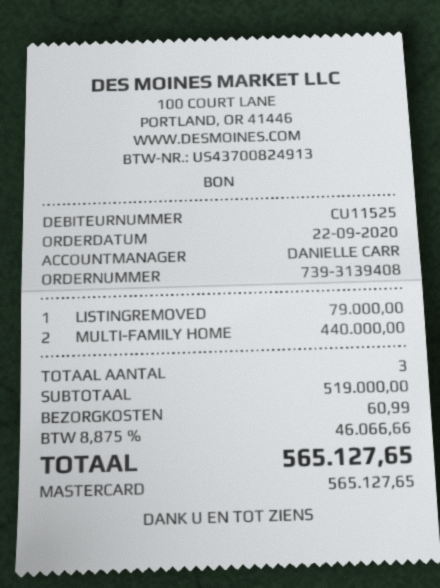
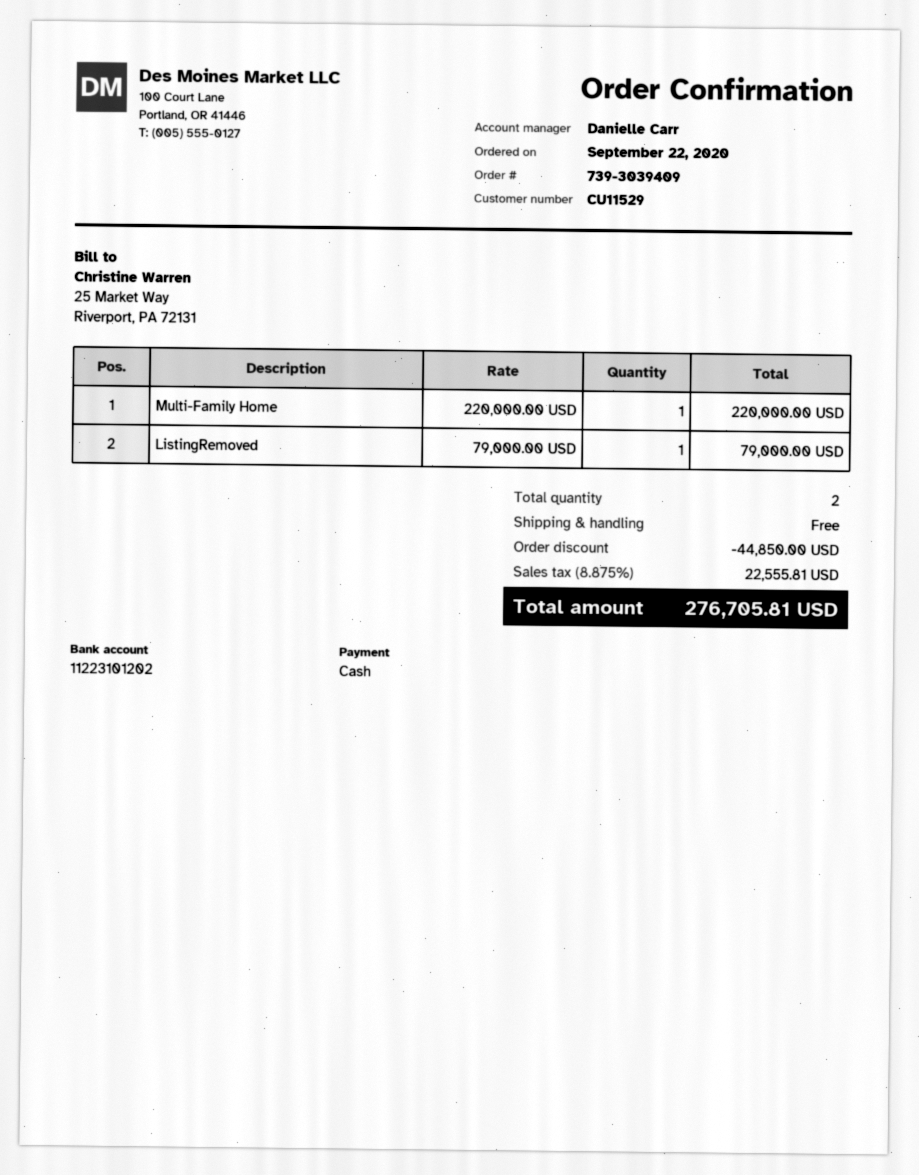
order number: 739-3139408 -> 739-3039409
customer number: CU11525 -> CU11529
payment method: Mastercard -> cash
MULTI-FAMILY HOME: 2 for 440000.00 -> 1 for 220000.00
total quantity: 3 -> 2
discount: none -> 44850.00
shipping: 60.99 -> 0.00
tax: 8.875% = 46066.66 -> 8.875% = 22555.81
total: 565127.65 -> 276705.81

